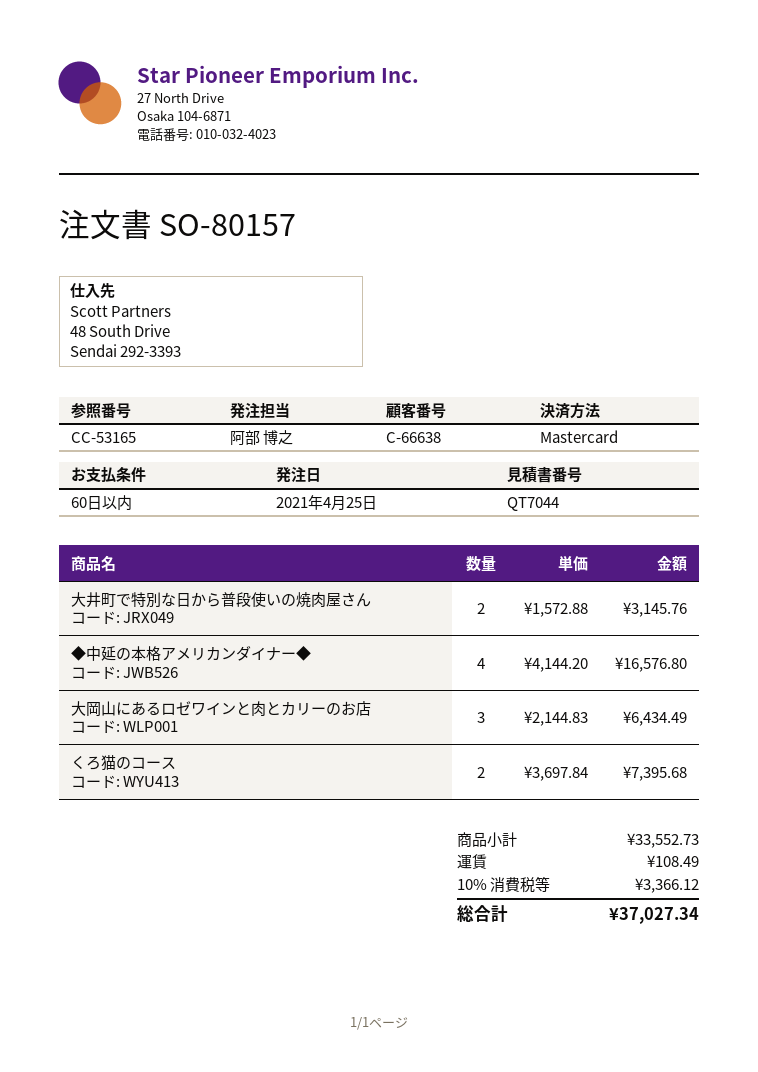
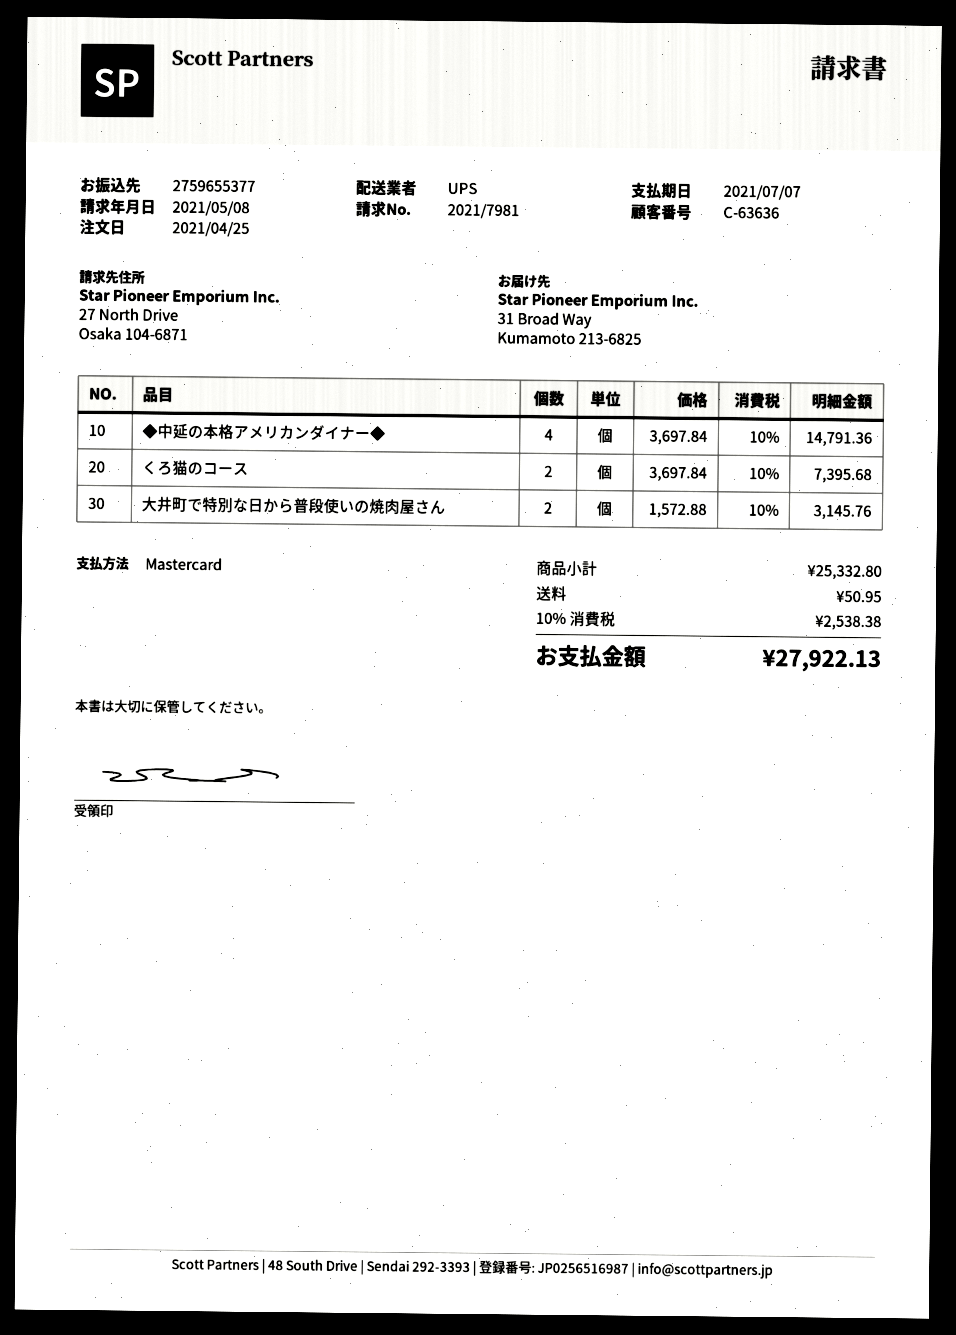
customer number: C-66638 -> C-63636
◆中延の本格アメリカンダイナー◆: 4 x 4144.20 = 16576.80 -> 4 x 3697.84 = 14791.36
大岡山にあるロゼワインと肉とカリーのお店: 3 x 2144.83 = 6434.49 -> none
subtotal: 33552.73 -> 25332.80
shipping: 108.49 -> 50.95
tax: 10% = 3366.12 -> 10% = 2538.38
total: 37027.34 -> 27922.13

